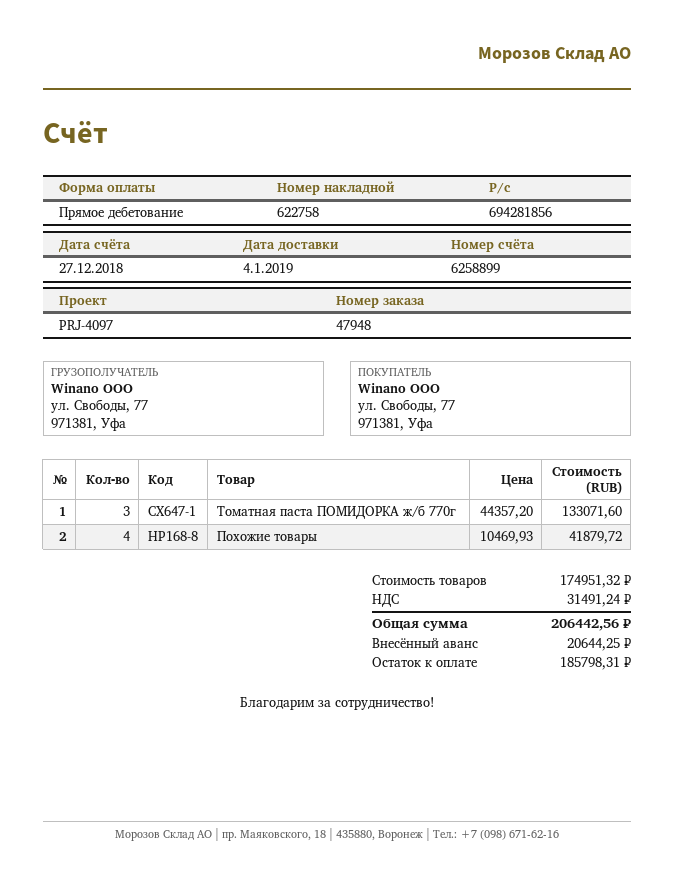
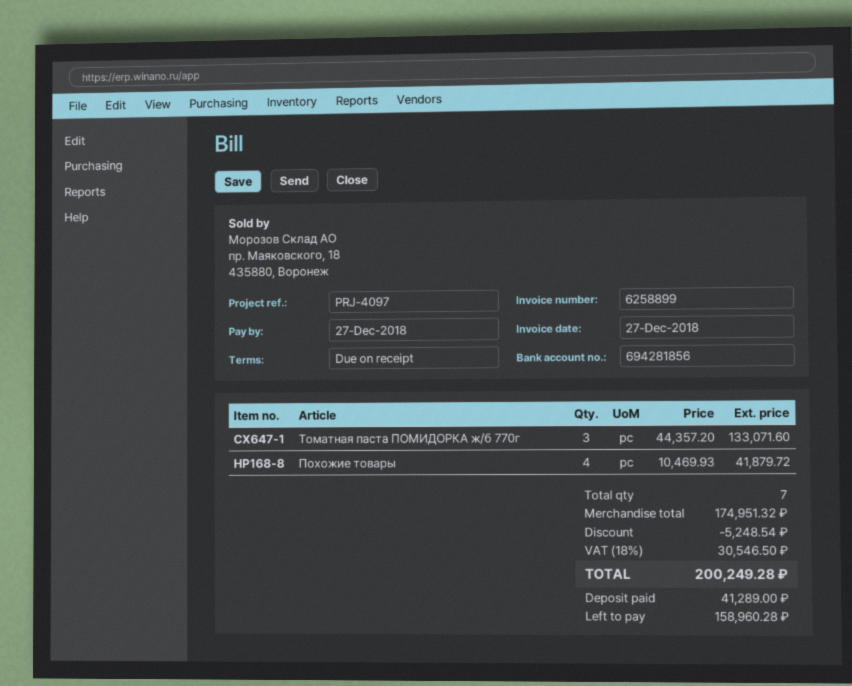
discount: none -> 5248.54
tax: 31491.24 -> 30546.50
total: 206442.56 -> 200249.28
deposit: 20644.25 -> 41289.00
balance: 185798.31 -> 158960.28

